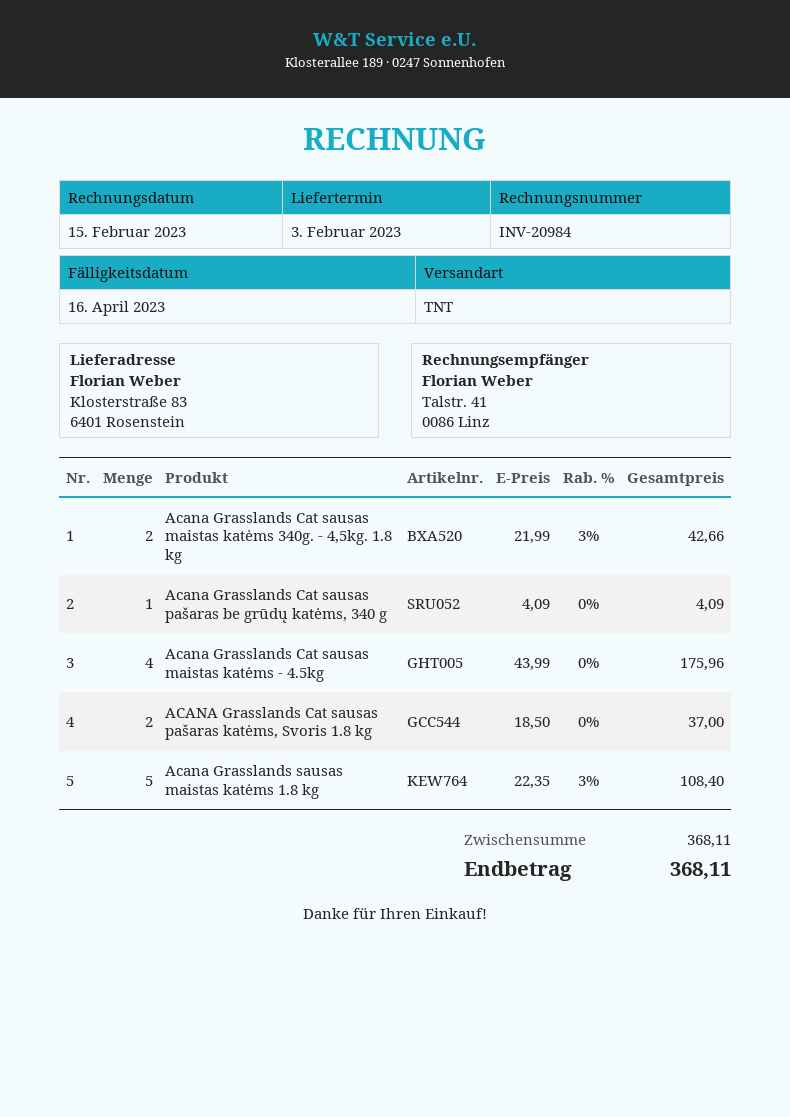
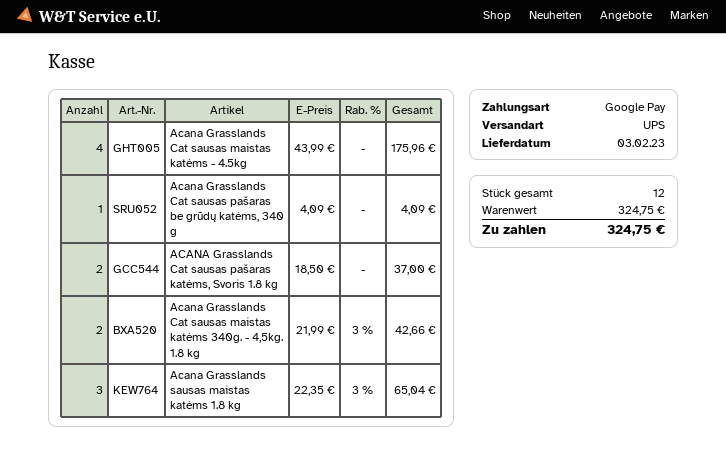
shipping method: TNT -> UPS
Acana Grasslands sausas maistas katėms 1.8 kg: 5 x 22.35 - 3% = 108.40 -> 3 x 22.35 - 3% = 65.04
subtotal: 368.11 -> 324.75
total: 368.11 -> 324.75

